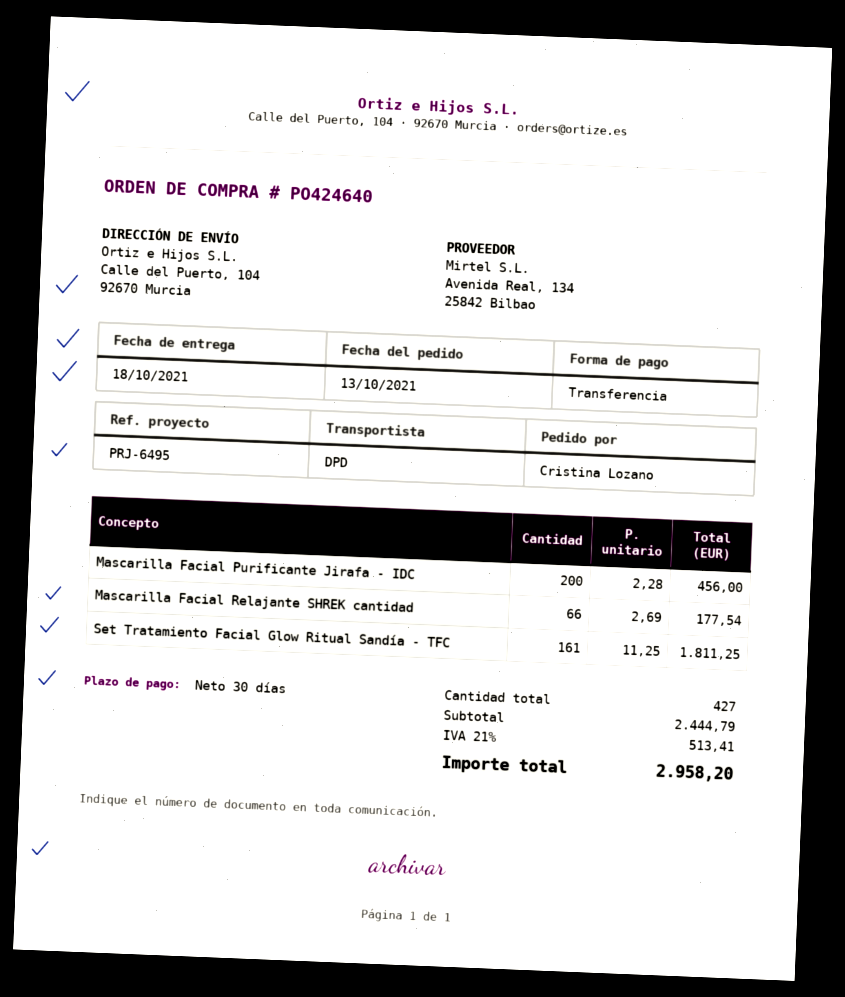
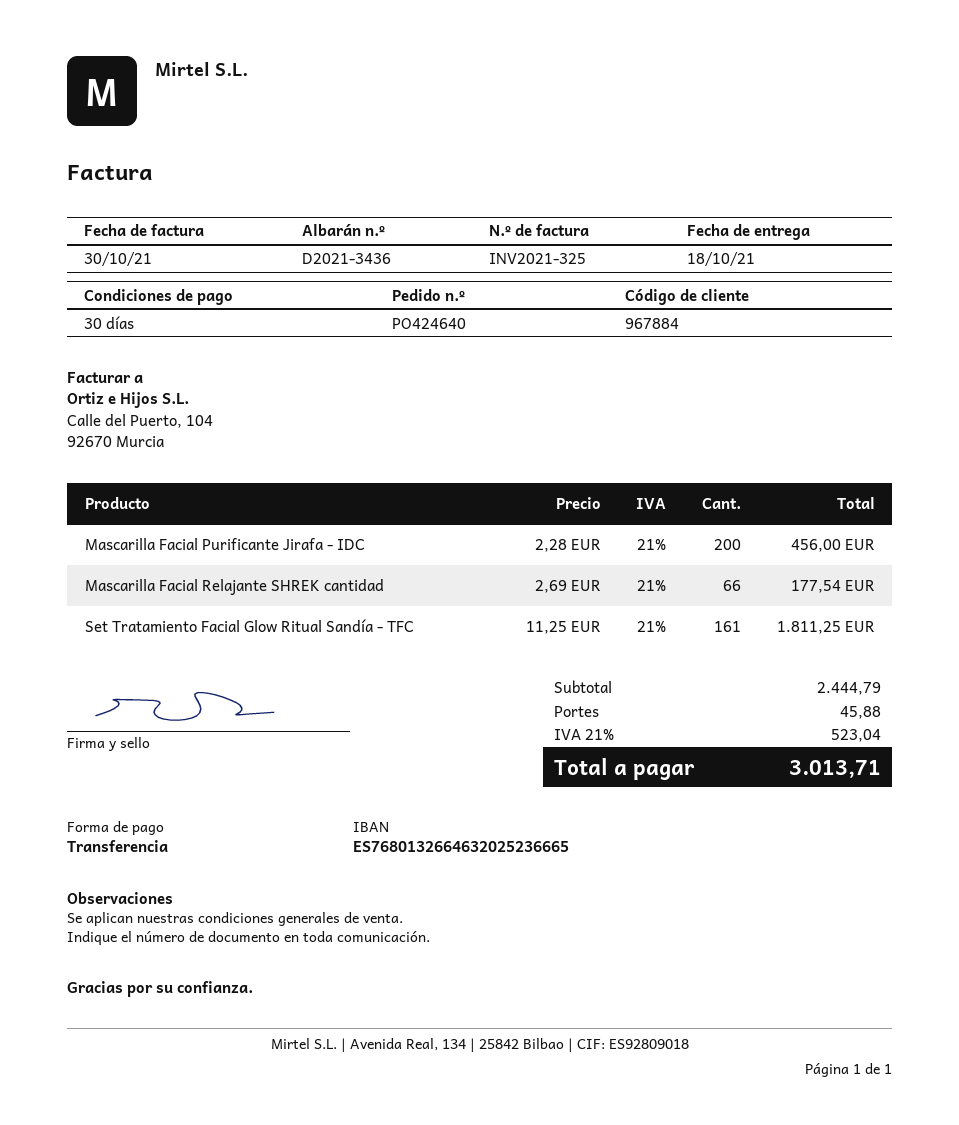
shipping: none -> 45.88
tax: 21% = 513.41 -> 21% = 523.04
total: 2958.20 -> 3013.71

